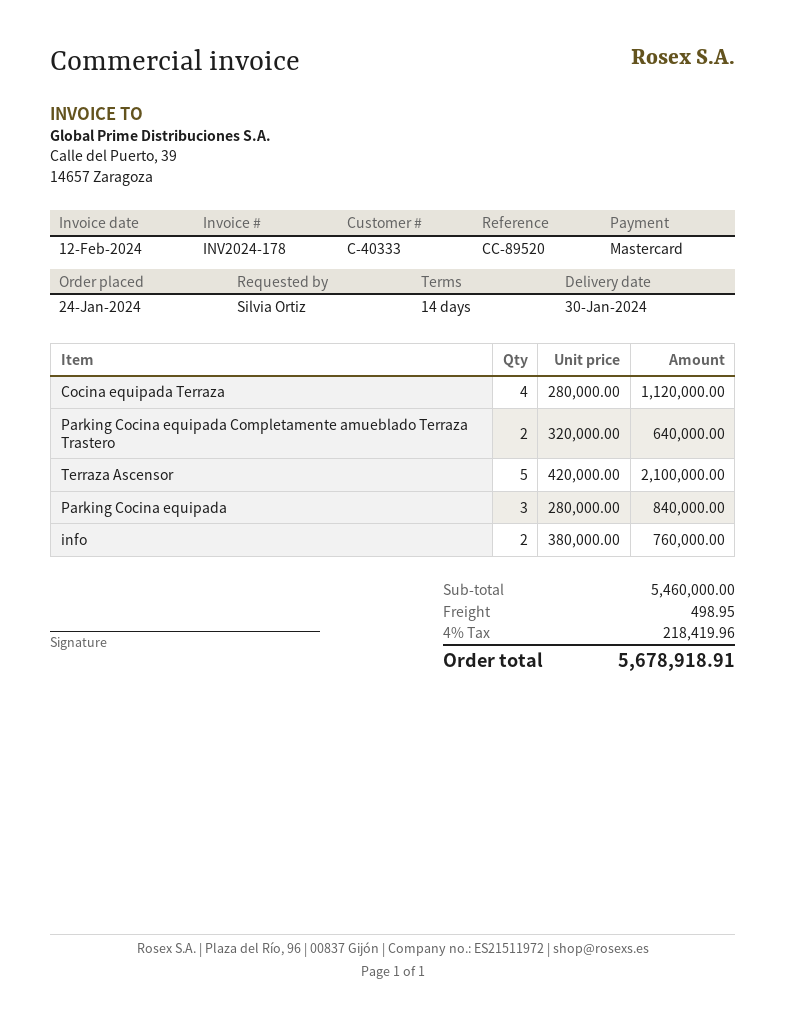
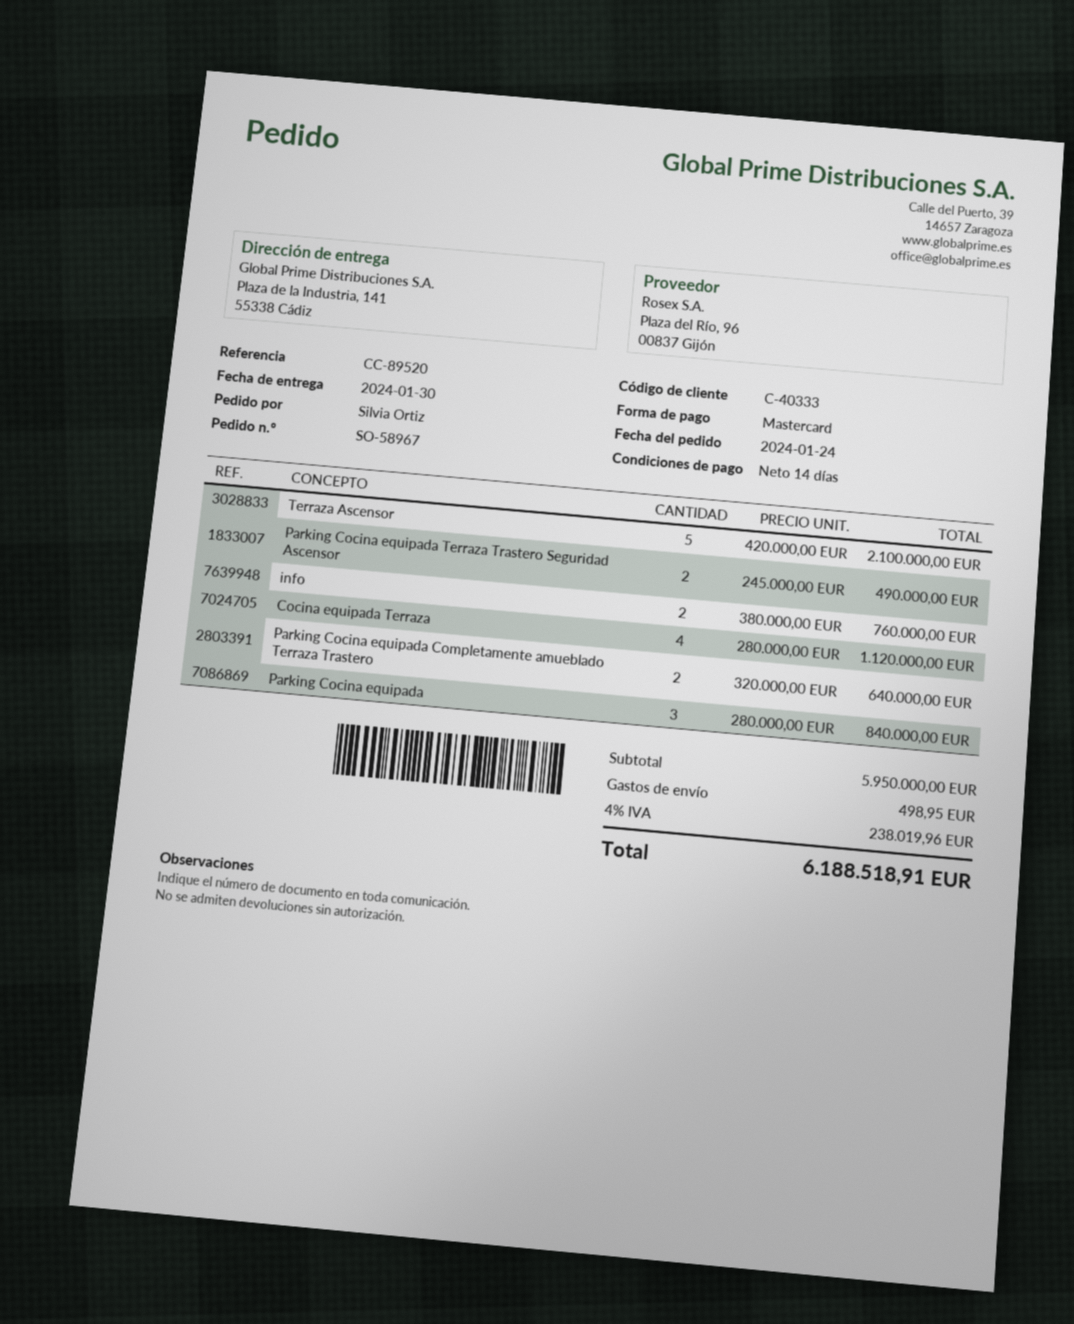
Parking Cocina equipada Terraza Trastero Seguridad Ascensor: none -> 2 x 245000.00 = 490000.00
subtotal: 5460000.00 -> 5950000.00
tax: 4% = 218419.96 -> 4% = 238019.96
total: 5678918.91 -> 6188518.91

